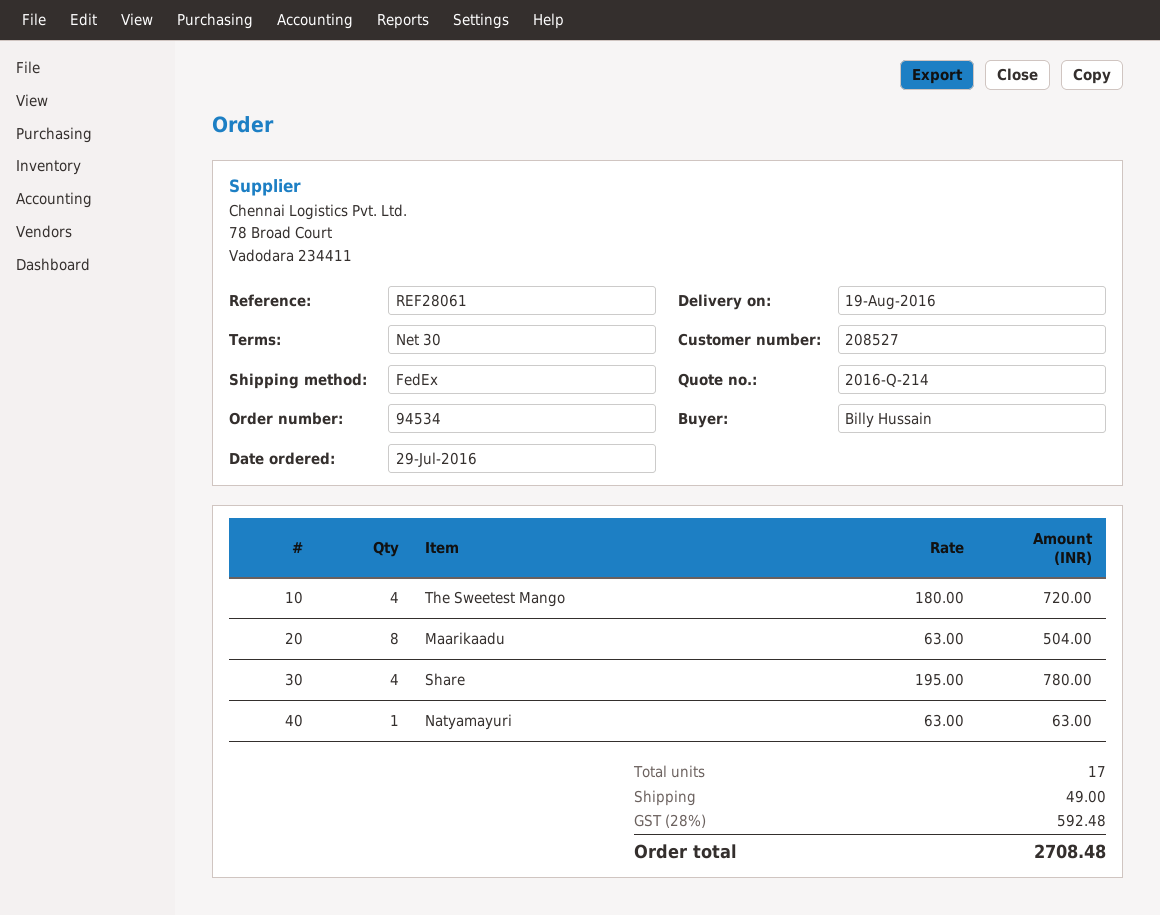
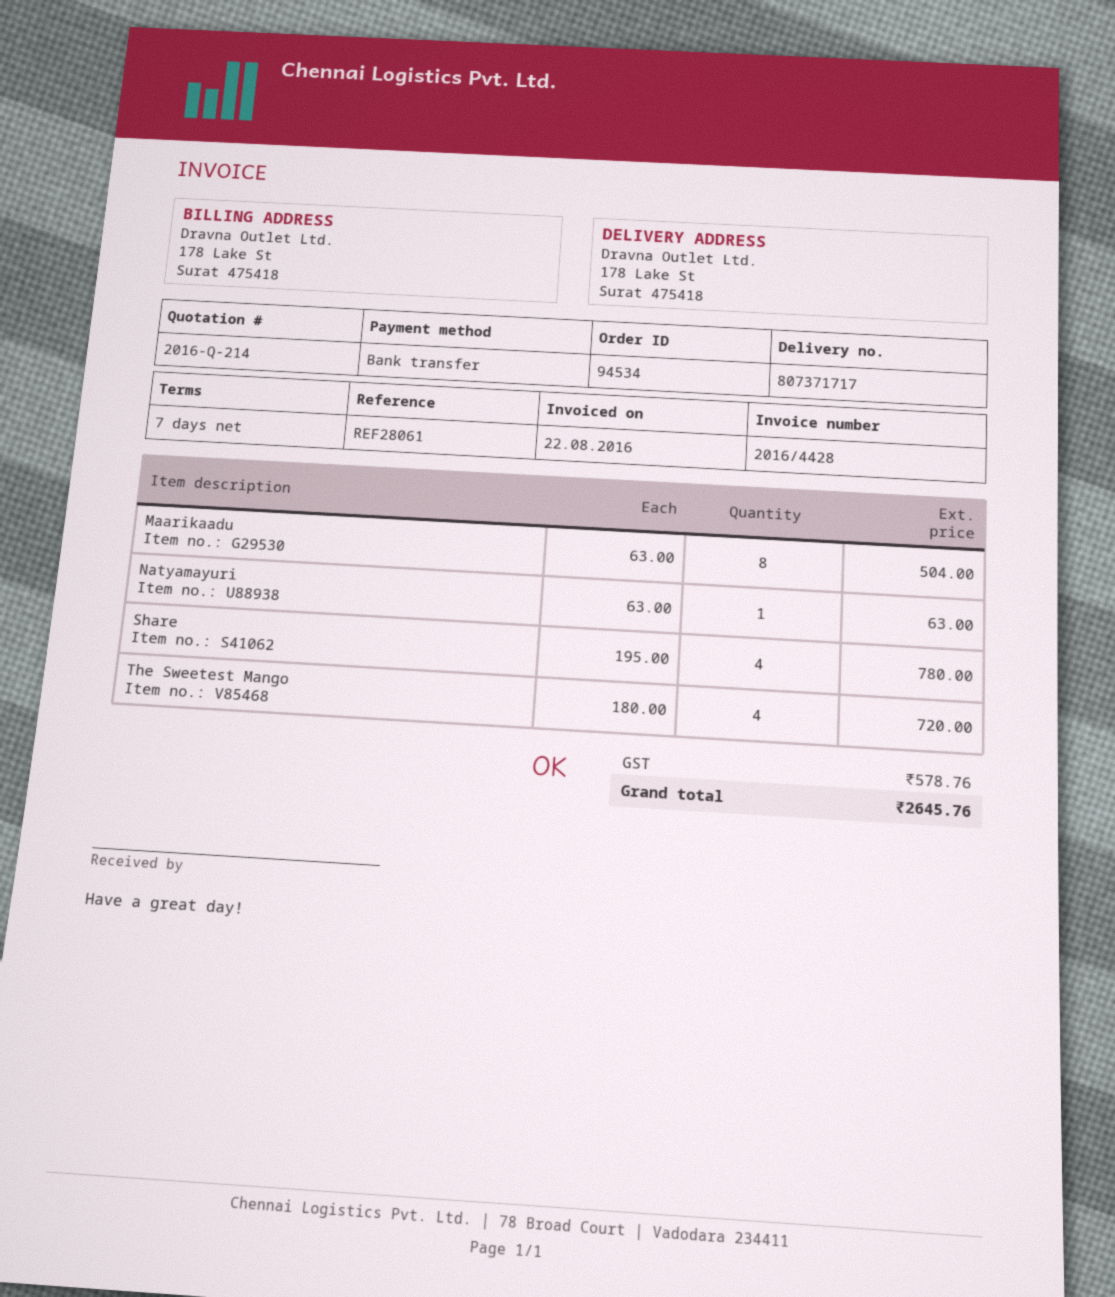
payment terms: 30 days -> 7 days
shipping: 49.00 -> none
tax: 592.48 -> 578.76
total: 2708.48 -> 2645.76

